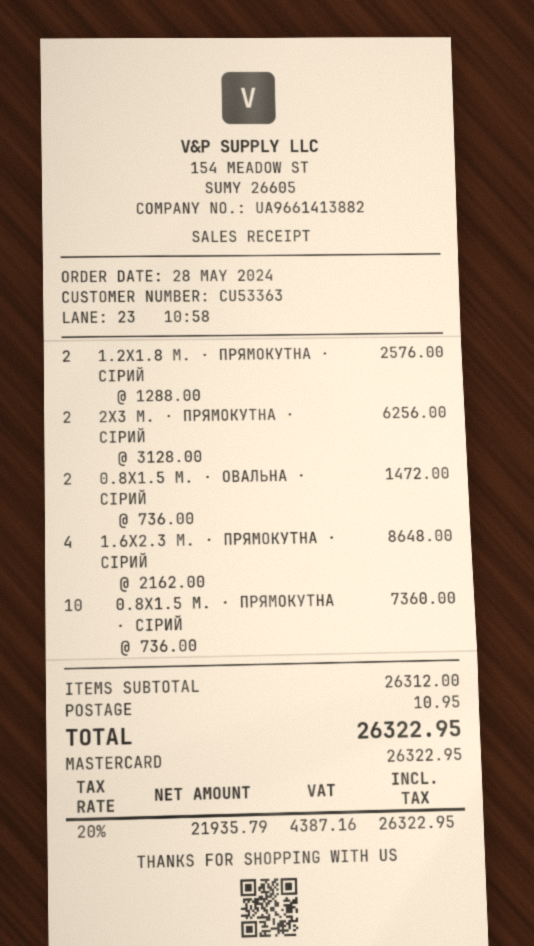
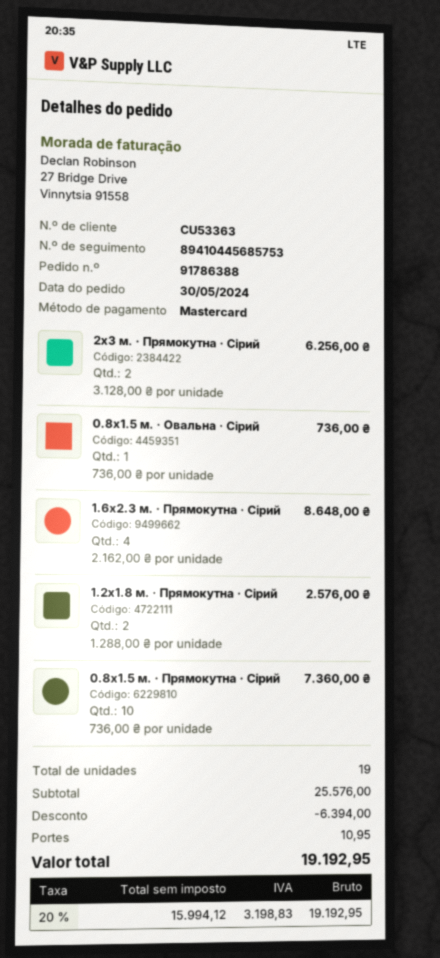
order date: 2024-05-28 -> 2024-05-30
0.8X1.5 М. · ОВАЛЬНА · СІРИЙ: 2 x 736.00 = 1472.00 -> 1 x 736.00 = 736.00
subtotal: 26312.00 -> 25576.00
discount: none -> 6394.00
net: 21935.79 -> 15994.12
tax: 20% = 4387.16 -> 20% = 3198.83
total: 26322.95 -> 19192.95

